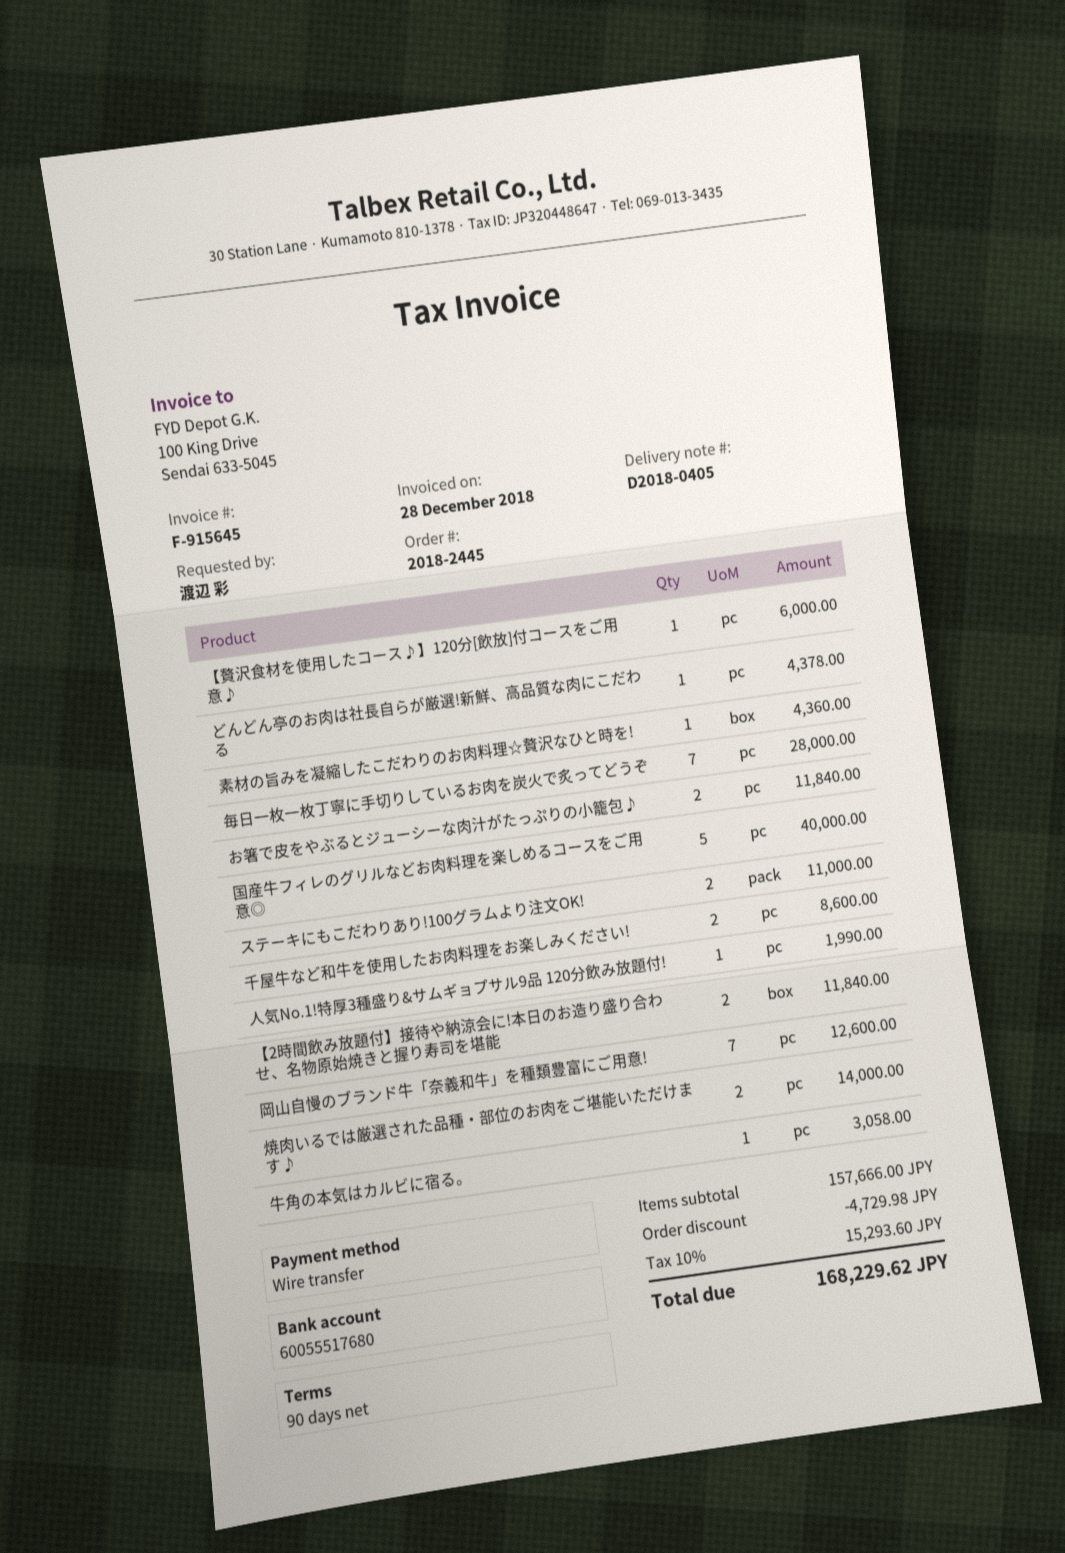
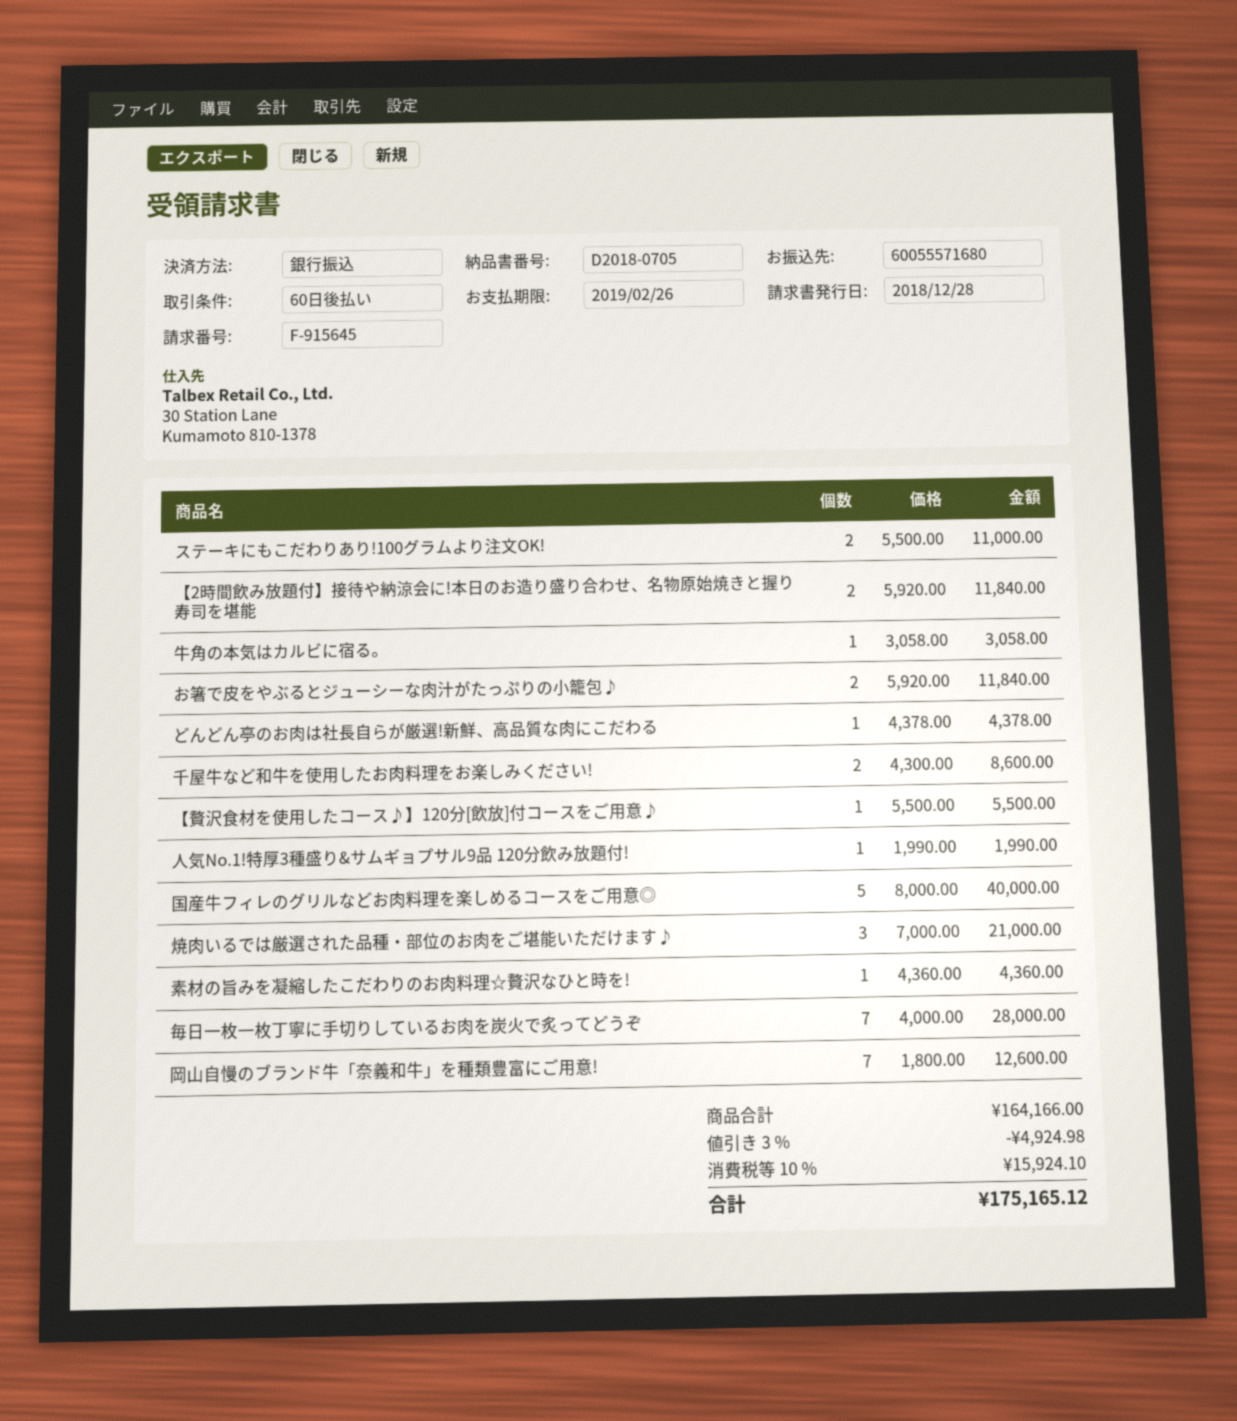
delivery note number: D2018-0405 -> D2018-0705
payment terms: 90 days -> 60 days
bank account: 60055517680 -> 60055571680
【贅沢食材を使用したコース♪】120分[飲放]付コースをご用意♪: 1 for 6000.00 -> 1 for 5500.00
焼肉いるでは厳選された品種・部位のお肉をご堪能いただけます♪: 2 for 14000.00 -> 3 for 21000.00
subtotal: 157666.00 -> 164166.00
discount: 4729.98 -> 4924.98
tax: 10% = 15293.60 -> 10% = 15924.10
total: 168229.62 -> 175165.12

